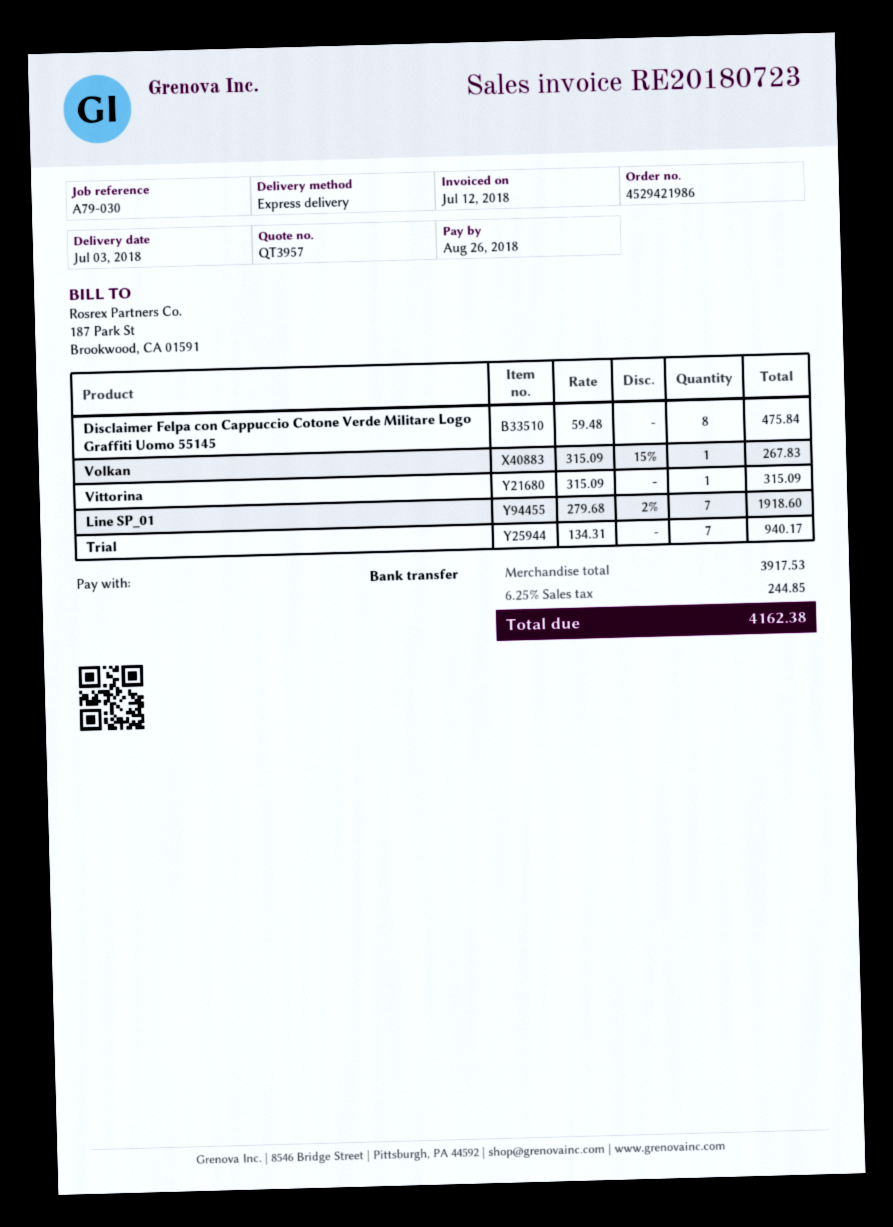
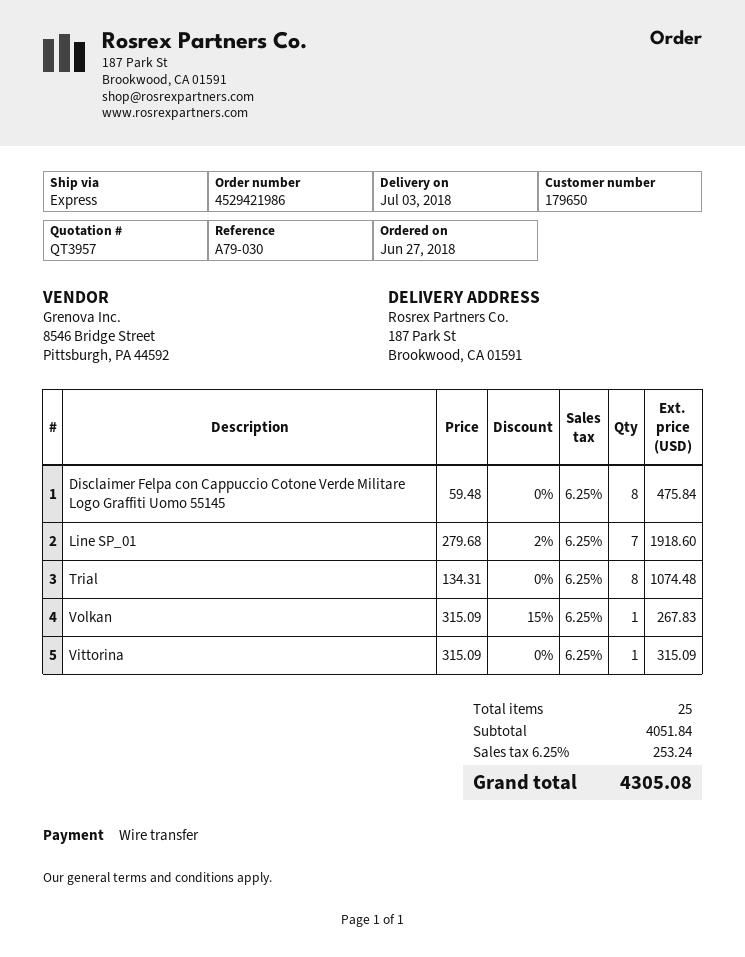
Trial: 7 x 134.31 = 940.17 -> 8 x 134.31 = 1074.48
subtotal: 3917.53 -> 4051.84
tax: 6.25% = 244.85 -> 6.25% = 253.24
total: 4162.38 -> 4305.08

